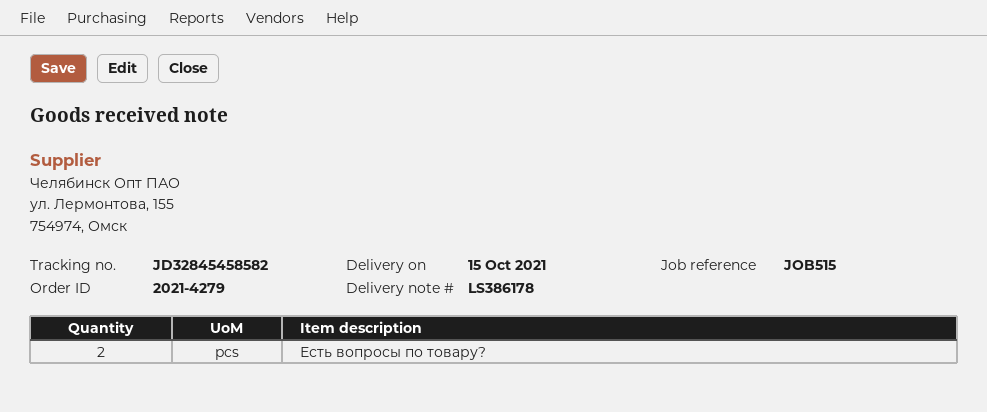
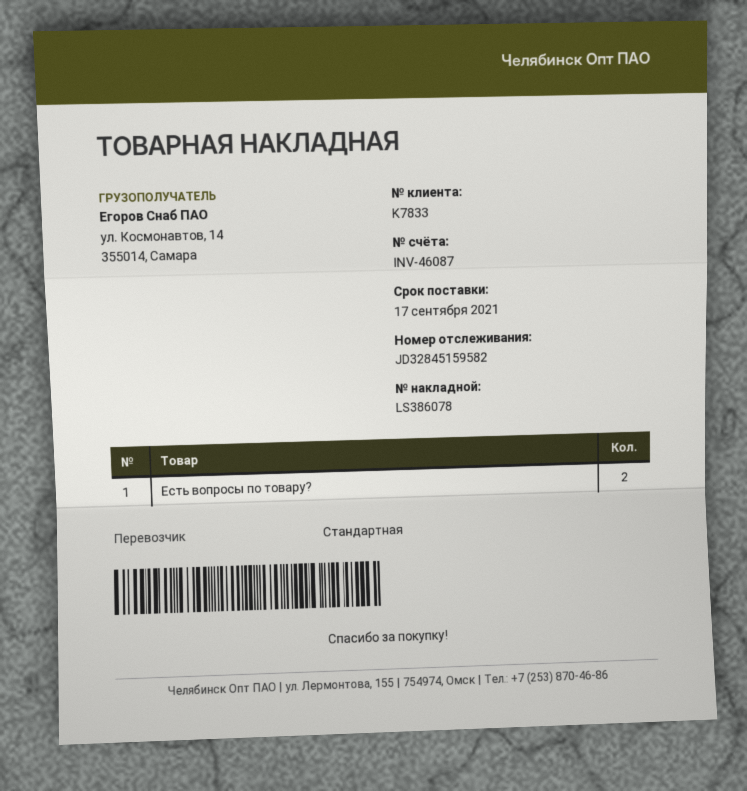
delivery note number: LS386178 -> LS386078
delivery date: 2021-10-15 -> 2021-09-17
tracking number: JD32845458582 -> JD32845159582

